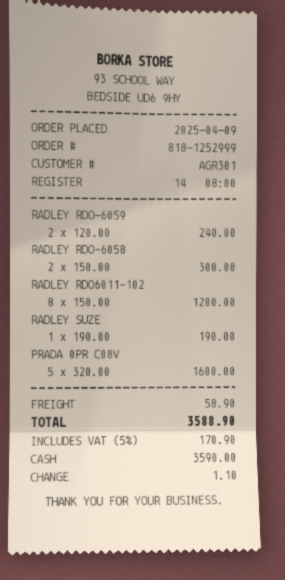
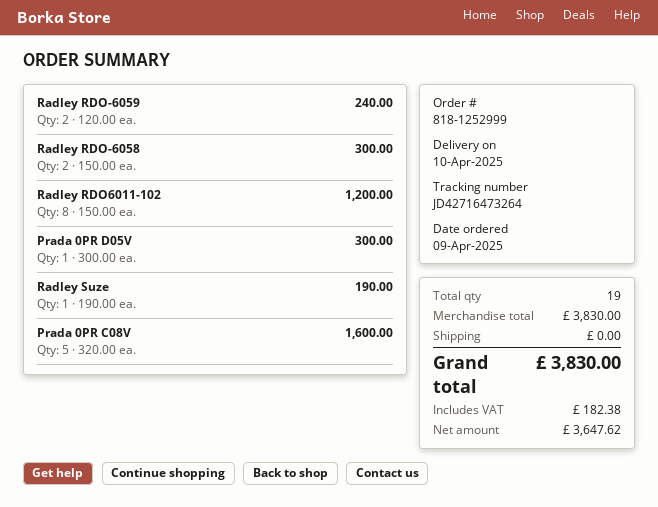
Prada 0PR D05V: none -> 1 x 300.00 = 300.00
shipping: 58.90 -> 0.00
tax: 170.90 -> 182.38
total: 3588.90 -> 3830.00

